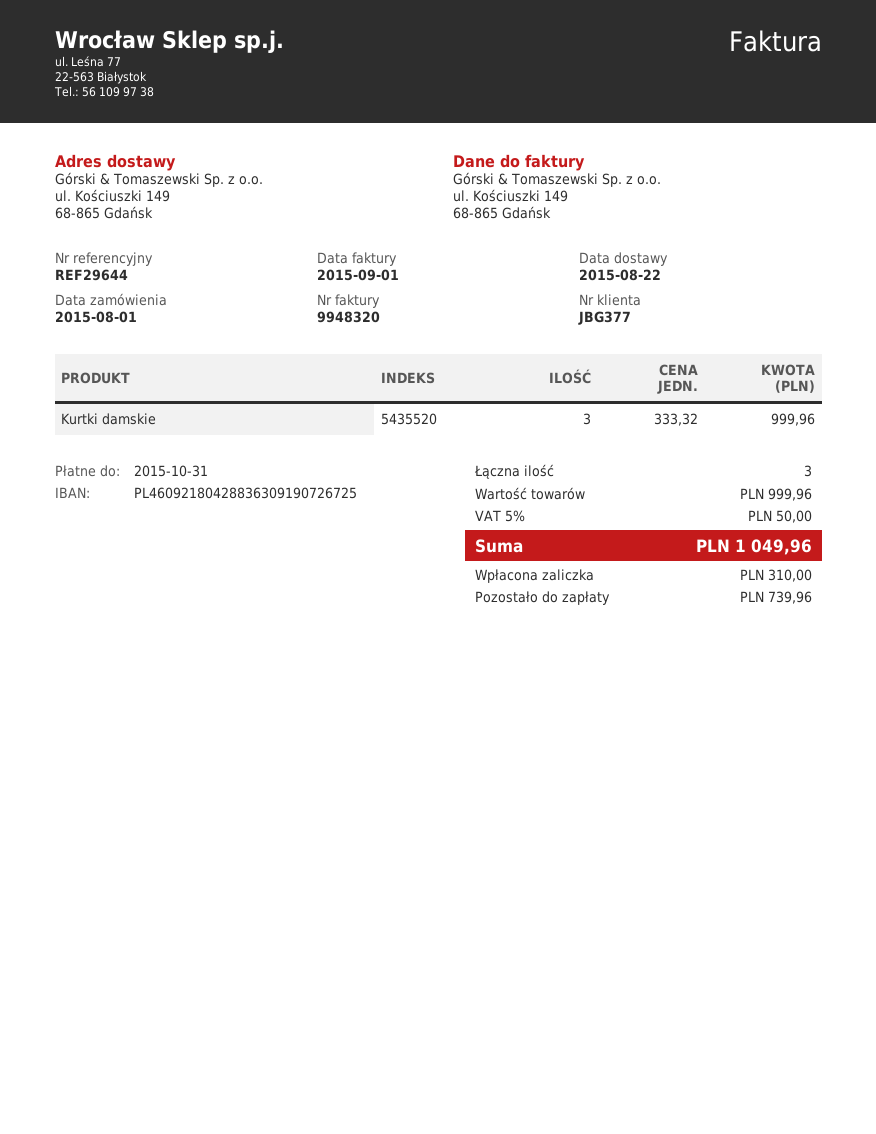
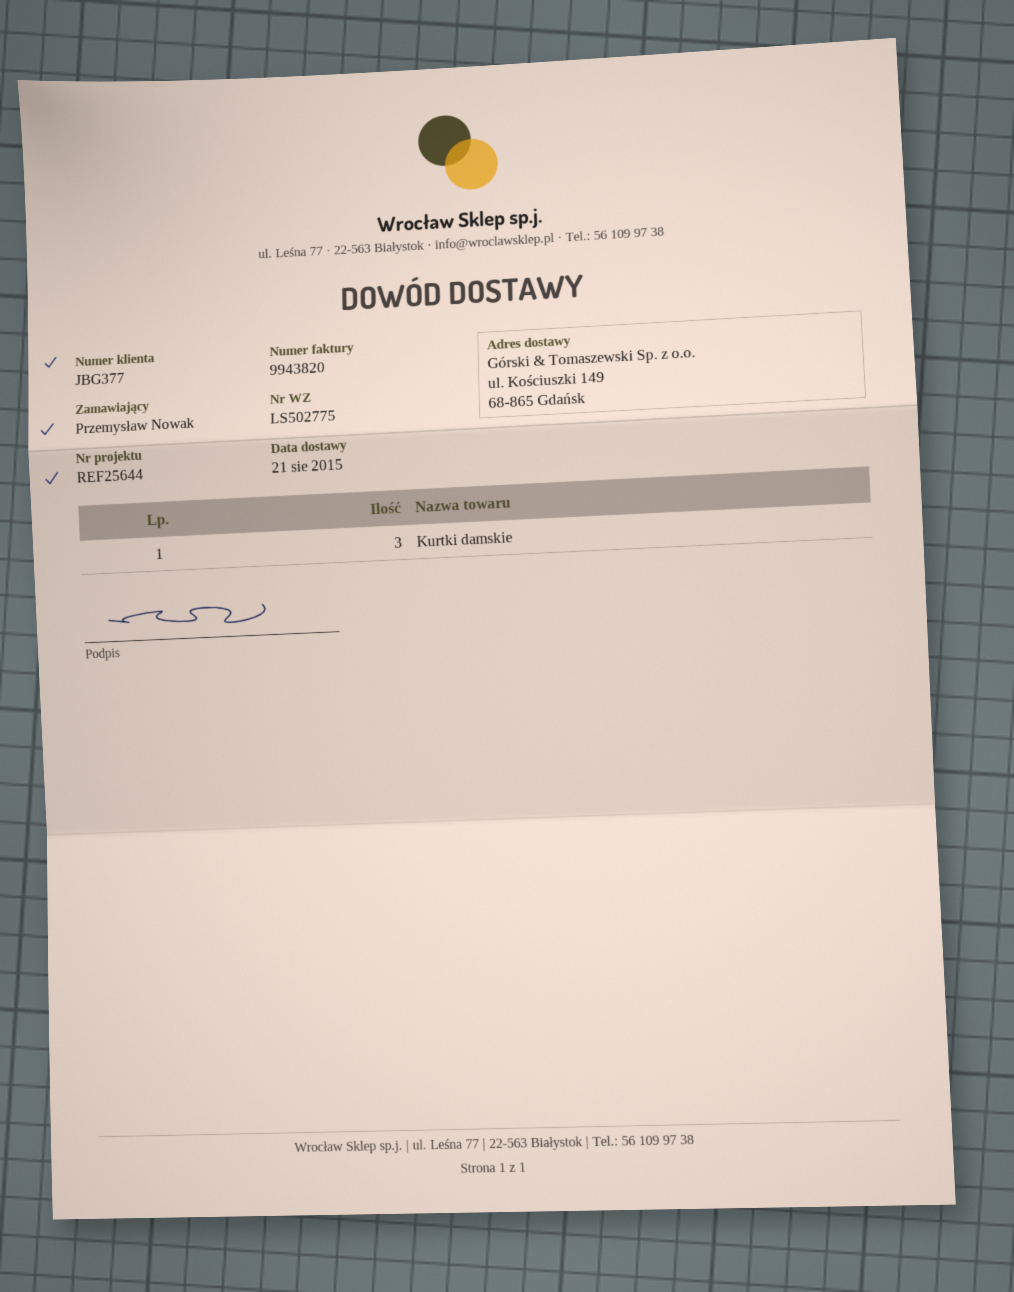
delivery date: 2015-08-22 -> 2015-08-21
invoice number: 9948320 -> 9943820
reference: REF29644 -> REF25644

